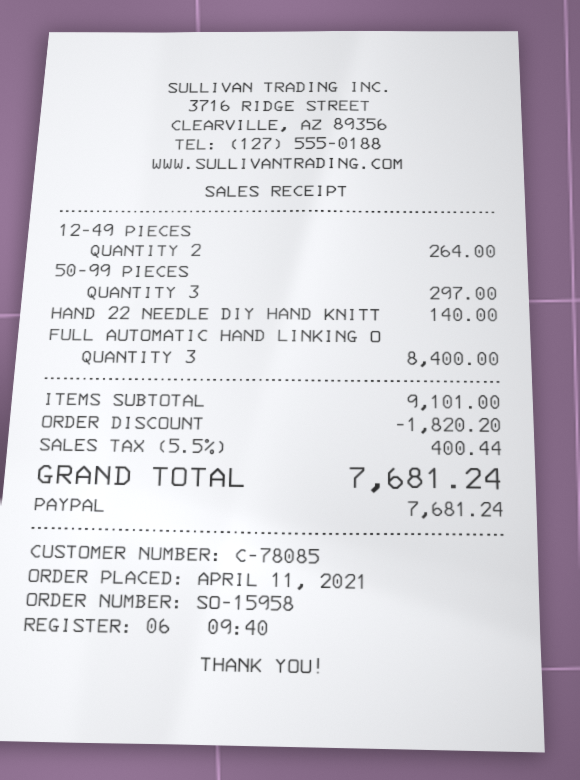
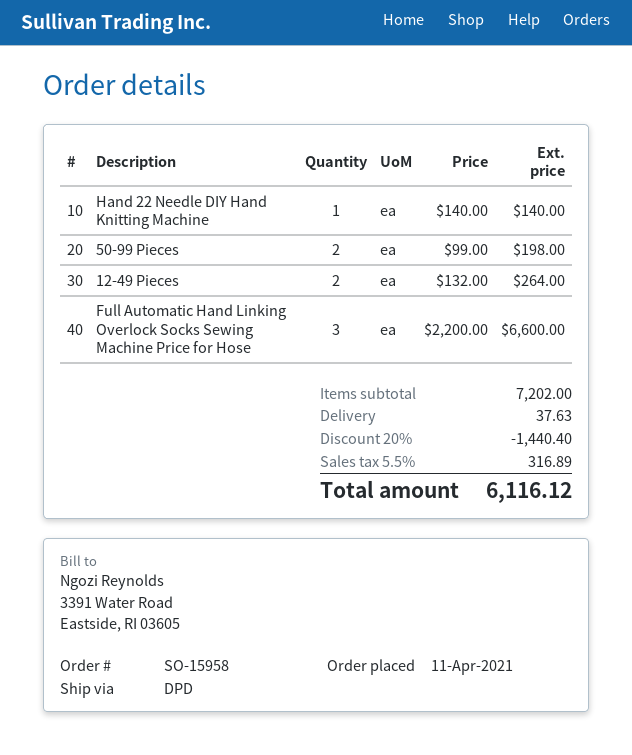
50-99 PIECES: 3 for 297.00 -> 2 for 198.00
FULL AUTOMATIC HAND LINKING O: 3 for 8400.00 -> 3 for 6600.00
subtotal: 9101.00 -> 7202.00
discount: 1820.20 -> 1440.40
shipping: none -> 37.63
tax: 5.5% = 400.44 -> 5.5% = 316.89
total: 7681.24 -> 6116.12

